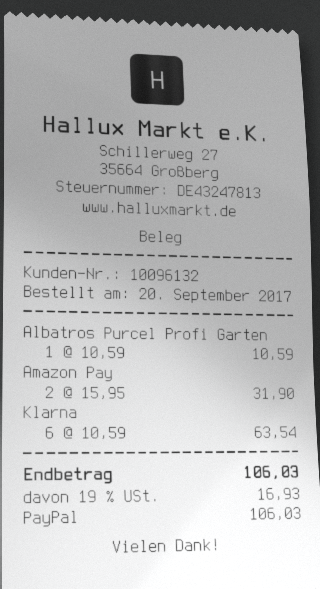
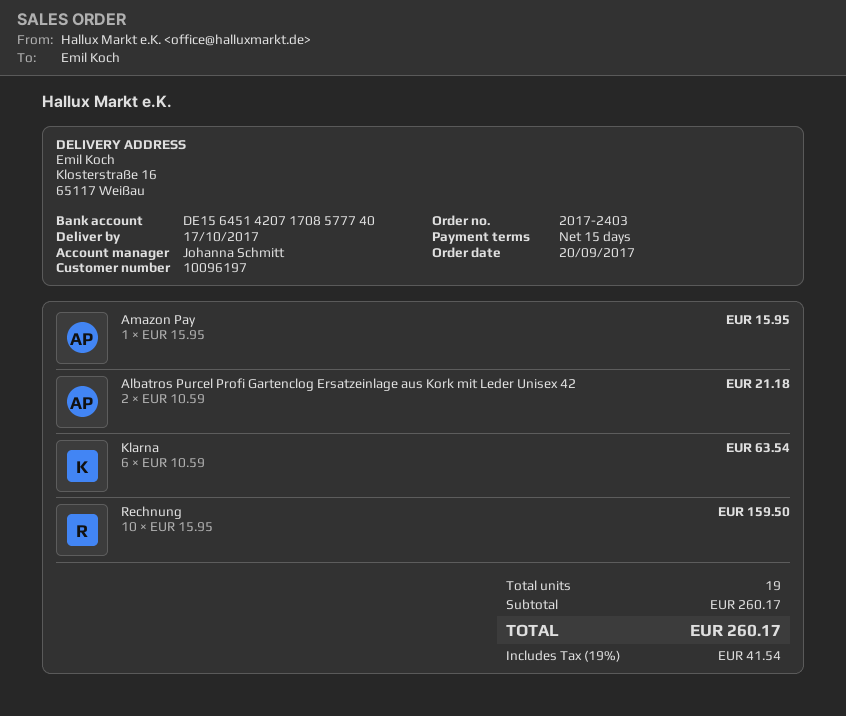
customer number: 10096132 -> 10096197
Albatros Purcel Profi Garten: 1 x 10.59 = 10.59 -> 2 x 10.59 = 21.18
Amazon Pay: 2 x 15.95 = 31.90 -> 1 x 15.95 = 15.95
Rechnung: none -> 10 x 15.95 = 159.50
tax: 19% = 16.93 -> 19% = 41.54
total: 106.03 -> 260.17

